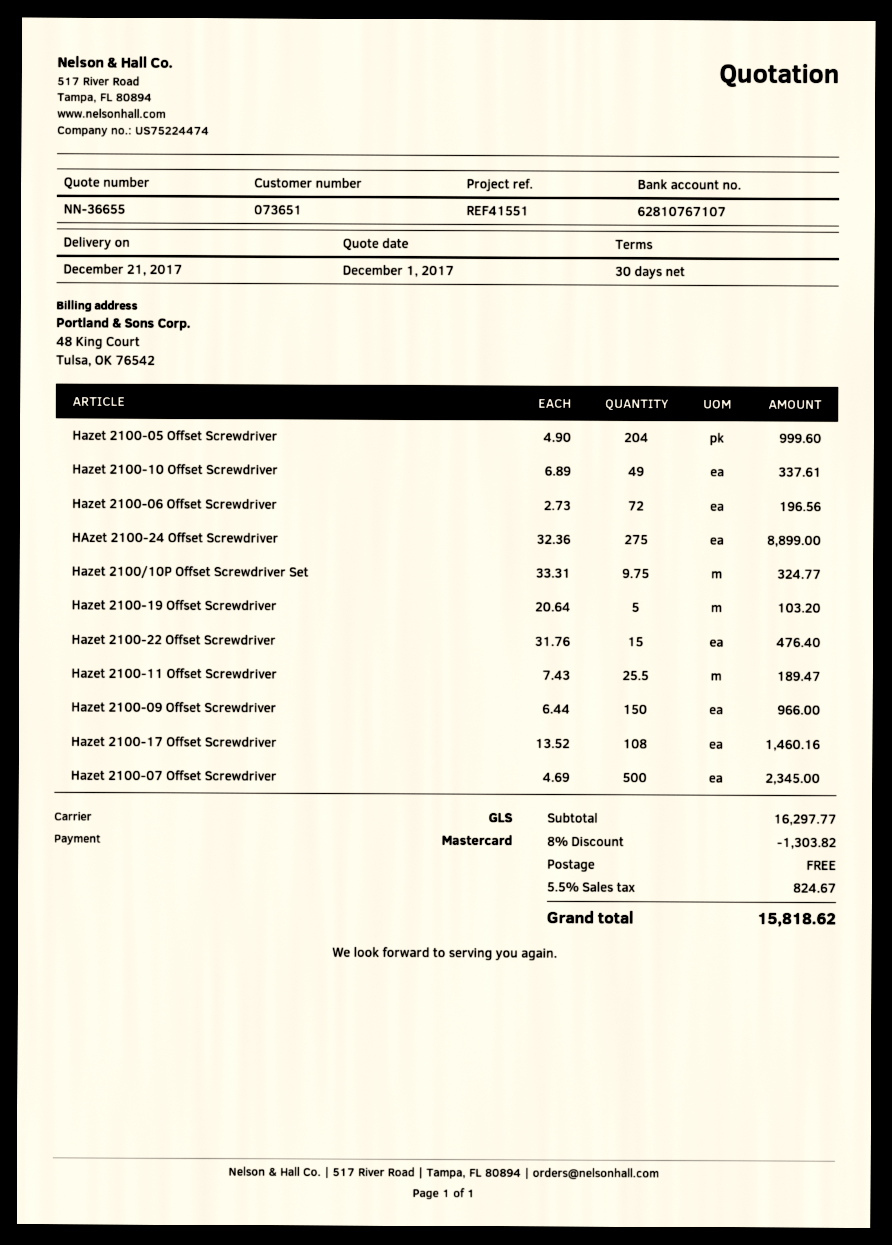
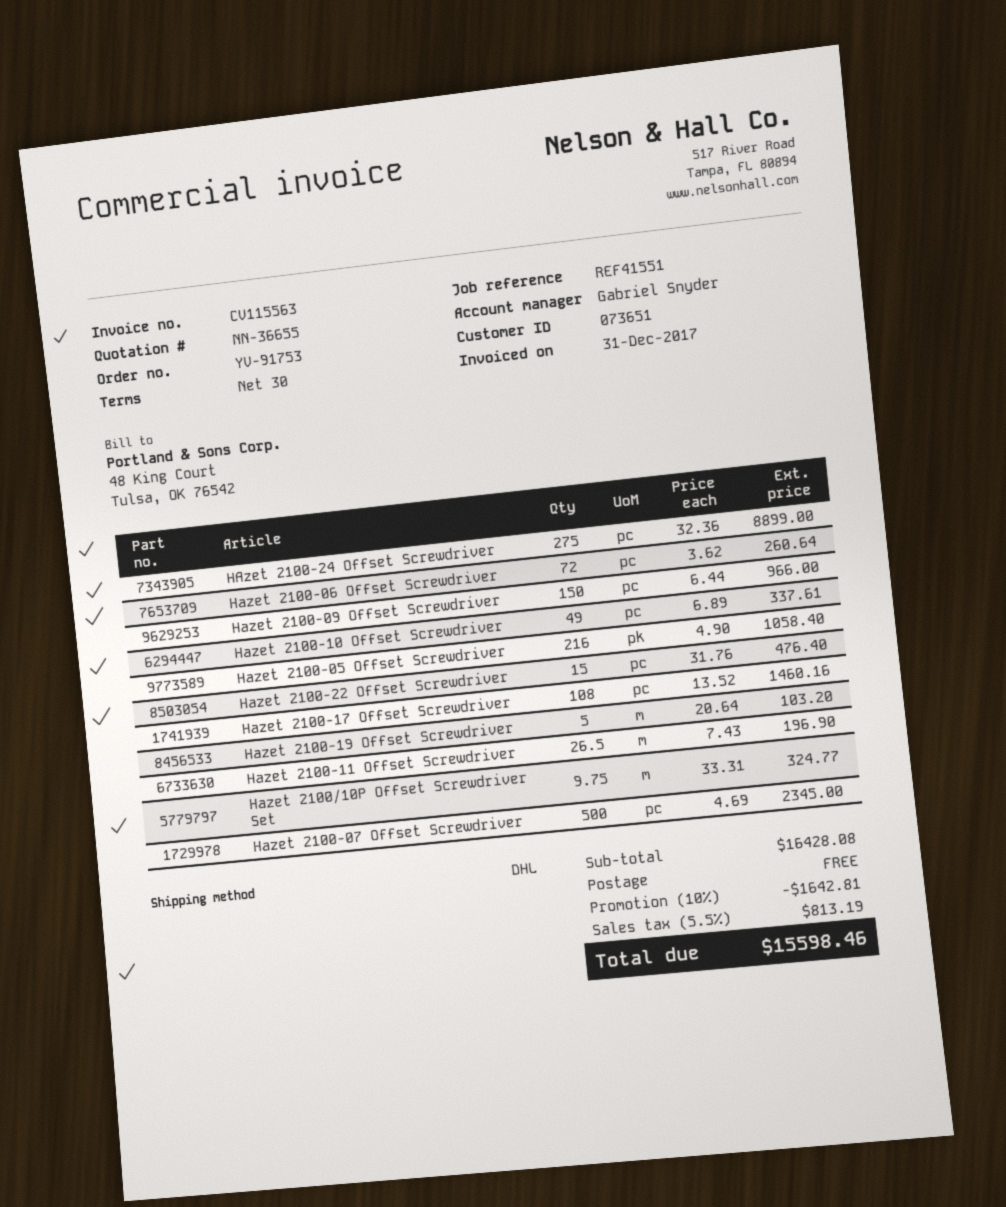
shipping method: GLS -> DHL
Hazet 2100-05 Offset Screwdriver: 204 x 4.90 = 999.60 -> 216 x 4.90 = 1058.40
Hazet 2100-06 Offset Screwdriver: 72 x 2.73 = 196.56 -> 72 x 3.62 = 260.64
Hazet 2100-11 Offset Screwdriver: 25.5 x 7.43 = 189.47 -> 26.5 x 7.43 = 196.90
subtotal: 16297.77 -> 16428.08
discount: 8% = 1303.82 -> 10% = 1642.81
tax: 5.5% = 824.67 -> 5.5% = 813.19
total: 15818.62 -> 15598.46

